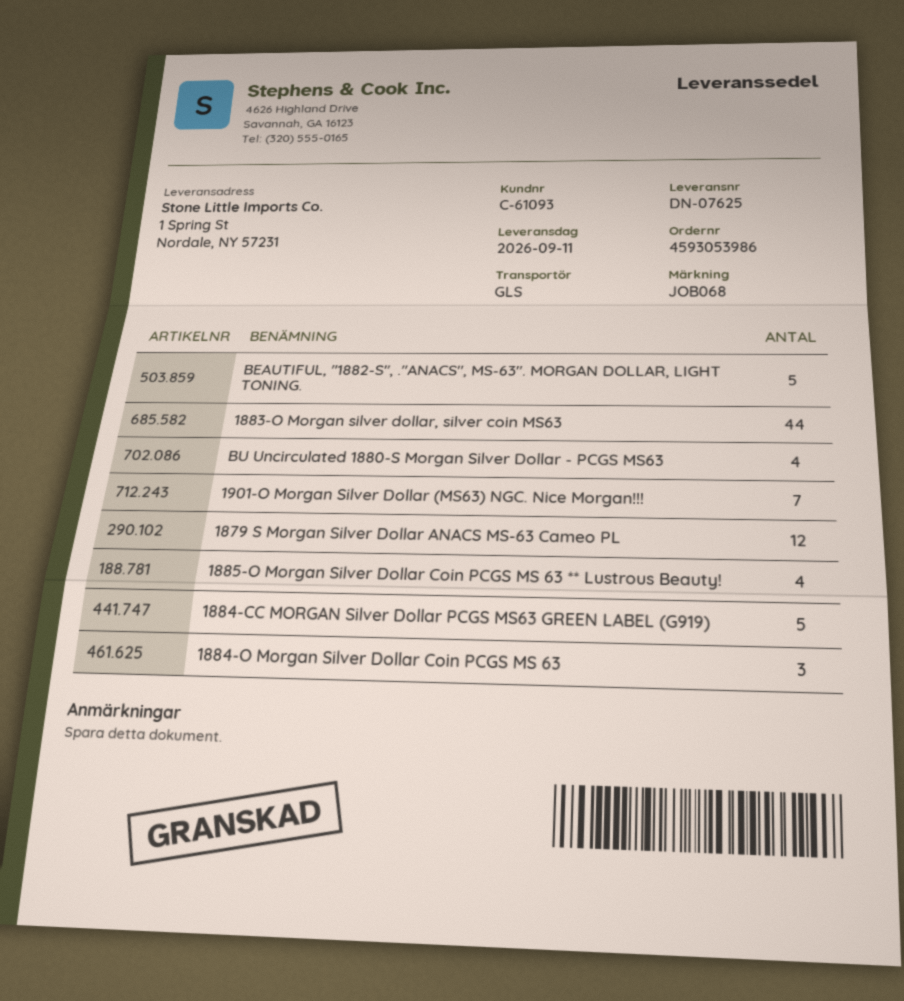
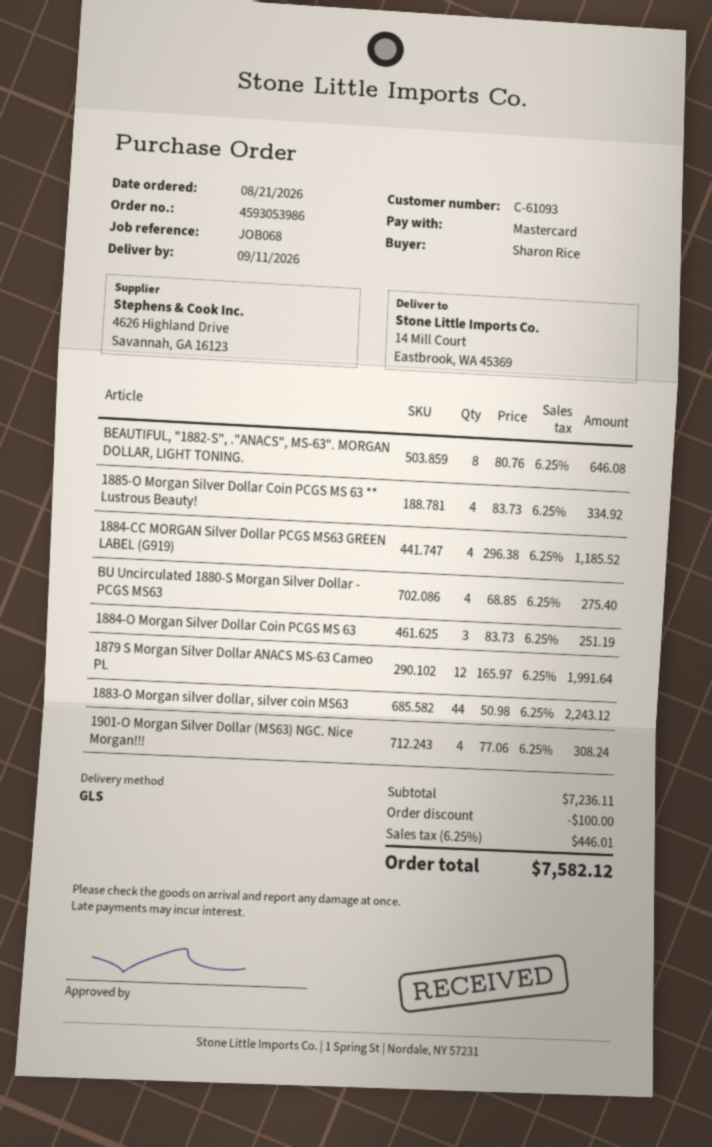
ship to: 1 Spring St, Nordale, NY 57231 -> 14 Mill Court, Eastbrook, WA 45369
BEAUTIFUL, "1882-S", ."ANACS", MS-63". MORGAN DOLLAR, LIGHT TONING.: 5 -> 8
1901-O Morgan Silver Dollar (MS63) NGC. Nice Morgan!!!: 7 -> 4
1884-CC MORGAN Silver Dollar PCGS MS63 GREEN LABEL (G919): 5 -> 4

